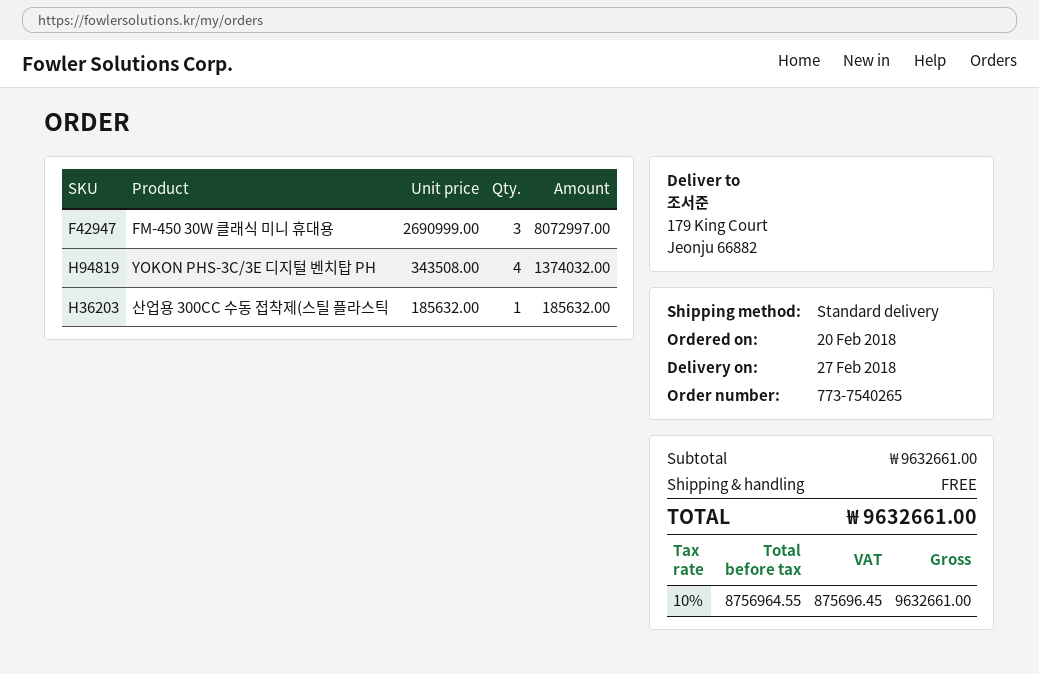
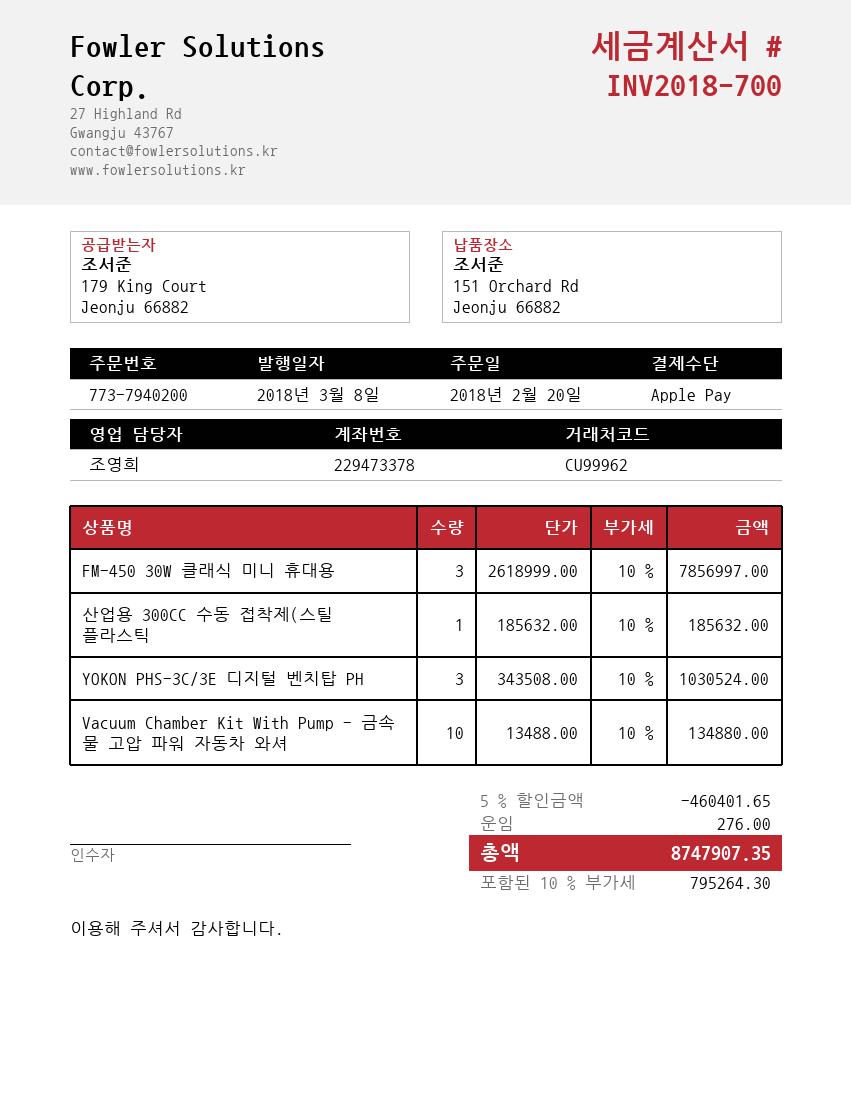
order number: 773-7540265 -> 773-7940200
ship to: 179 King Court, Jeonju 66882 -> 151 Orchard Rd, Jeonju 66882
FM-450 30W 클래식 미니 휴대용: 3 x 2690999.00 = 8072997.00 -> 3 x 2618999.00 = 7856997.00
YOKON PHS-3C/3E 디지털 벤치탑 PH: 4 x 343508.00 = 1374032.00 -> 3 x 343508.00 = 1030524.00
Vacuum Chamber Kit With Pump - 금속 물 고압 파워 자동차 와셔: none -> 10 x 13488.00 = 134880.00
discount: none -> 5% = 460401.65
shipping: 0.00 -> 276.00
tax: 10% = 875696.45 -> 10% = 795264.30
total: 9632661.00 -> 8747907.35

